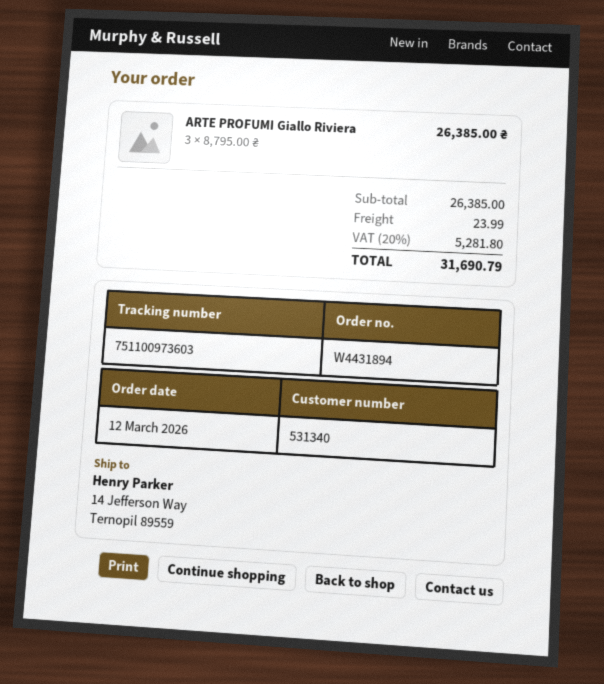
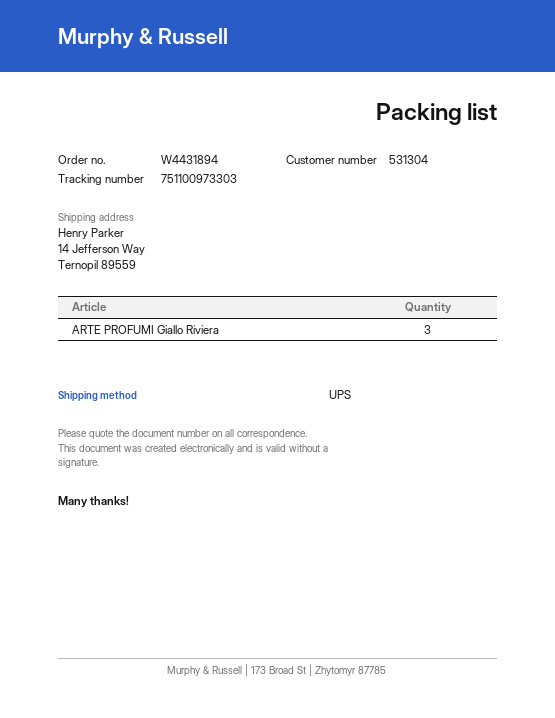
customer number: 531340 -> 531304
tracking number: 751100973603 -> 751100973303

